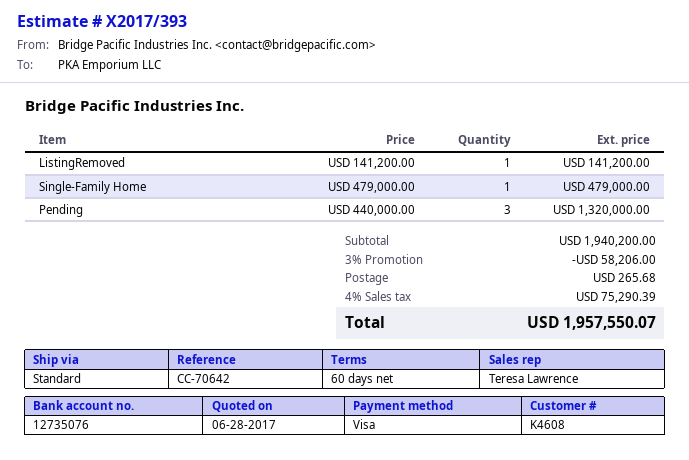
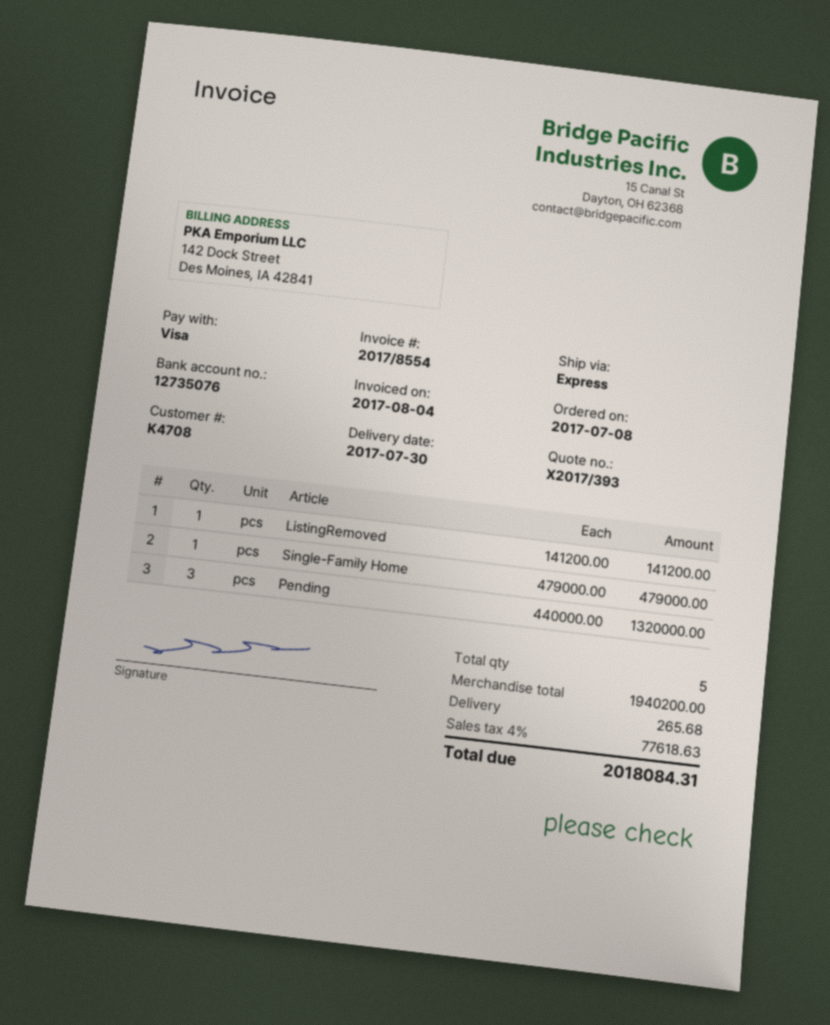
customer number: K4608 -> K4708
shipping method: standard -> express
discount: 3% = 58206.00 -> none
tax: 4% = 75290.39 -> 4% = 77618.63
total: 1957550.07 -> 2018084.31

